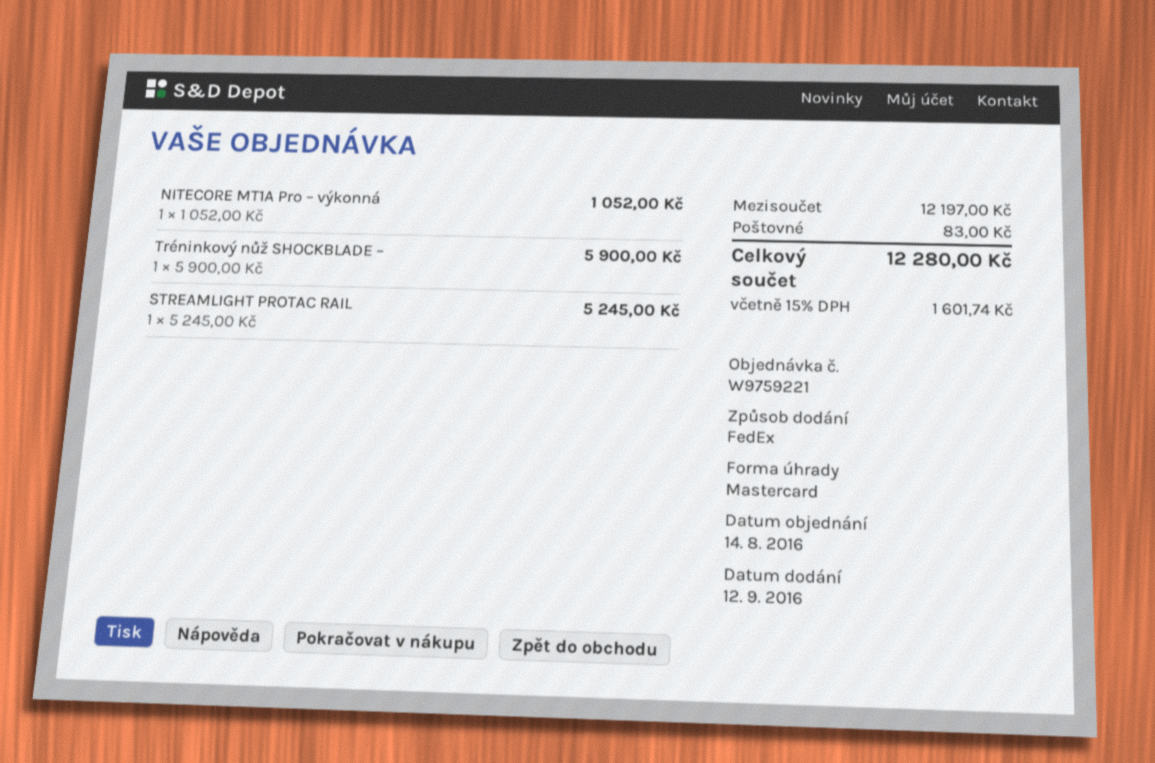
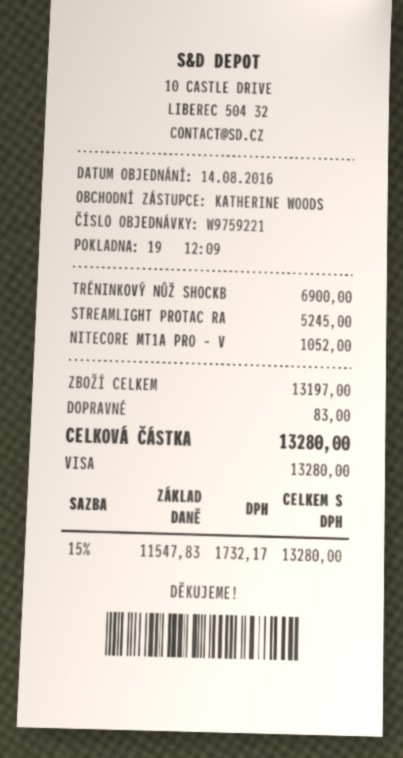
payment method: Mastercard -> Visa
Tréninkový nůž SHOCKBLADE –: 1 x 5900.00 = 5900.00 -> 1 x 6900.00 = 6900.00
subtotal: 12197.00 -> 13197.00
tax: 15% = 1601.74 -> 15% = 1732.17
total: 12280.00 -> 13280.00

